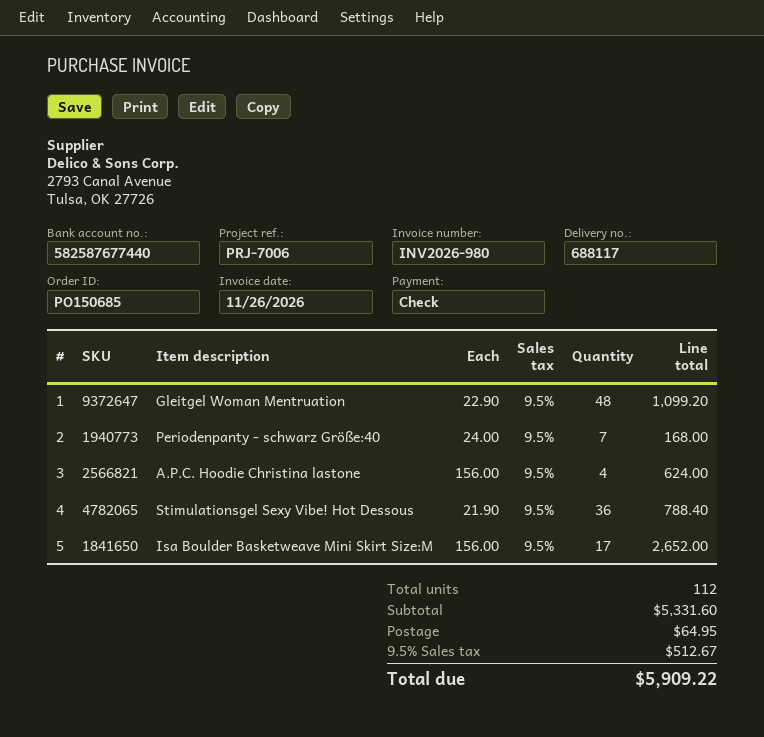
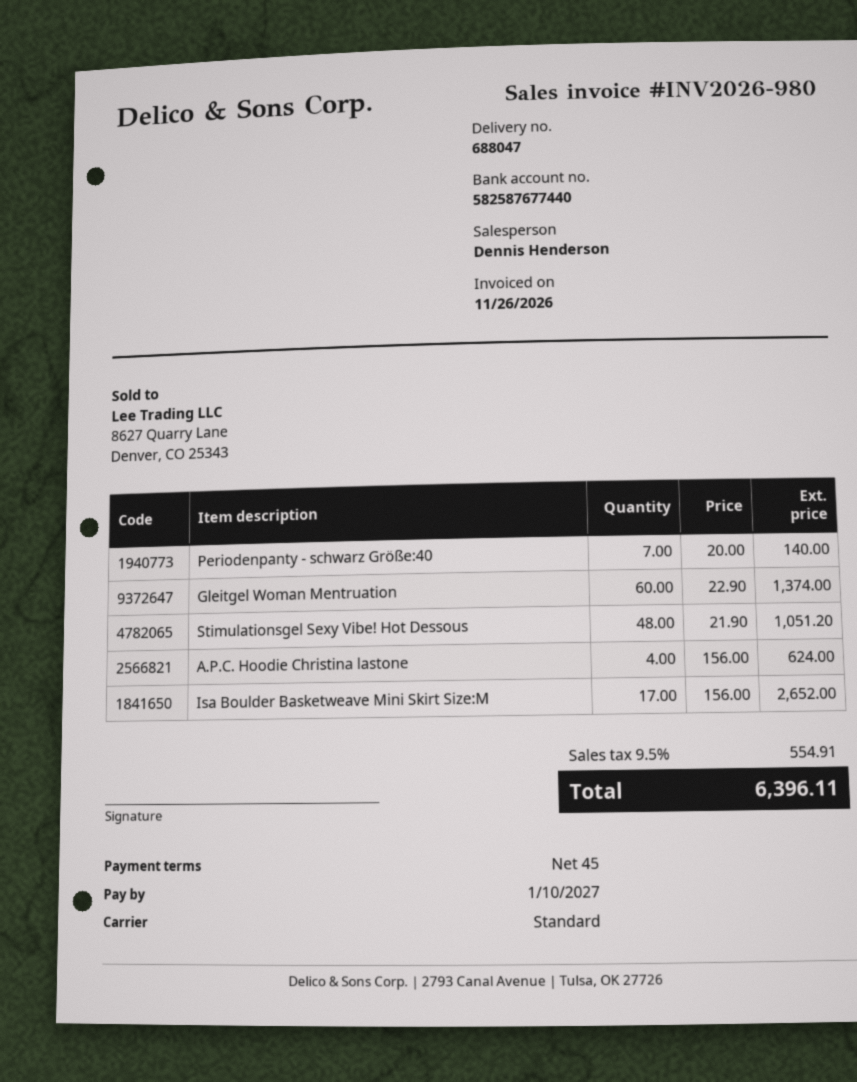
delivery note number: 688117 -> 688047
Gleitgel Woman Mentruation: 48 x 22.90 = 1099.20 -> 60 x 22.90 = 1374.00
Periodenpanty - schwarz Größe:40: 7 x 24.00 = 168.00 -> 7 x 20.00 = 140.00
Stimulationsgel Sexy Vibe! Hot Dessous: 36 x 21.90 = 788.40 -> 48 x 21.90 = 1051.20
shipping: 64.95 -> none
tax: 9.5% = 512.67 -> 9.5% = 554.91
total: 5909.22 -> 6396.11

